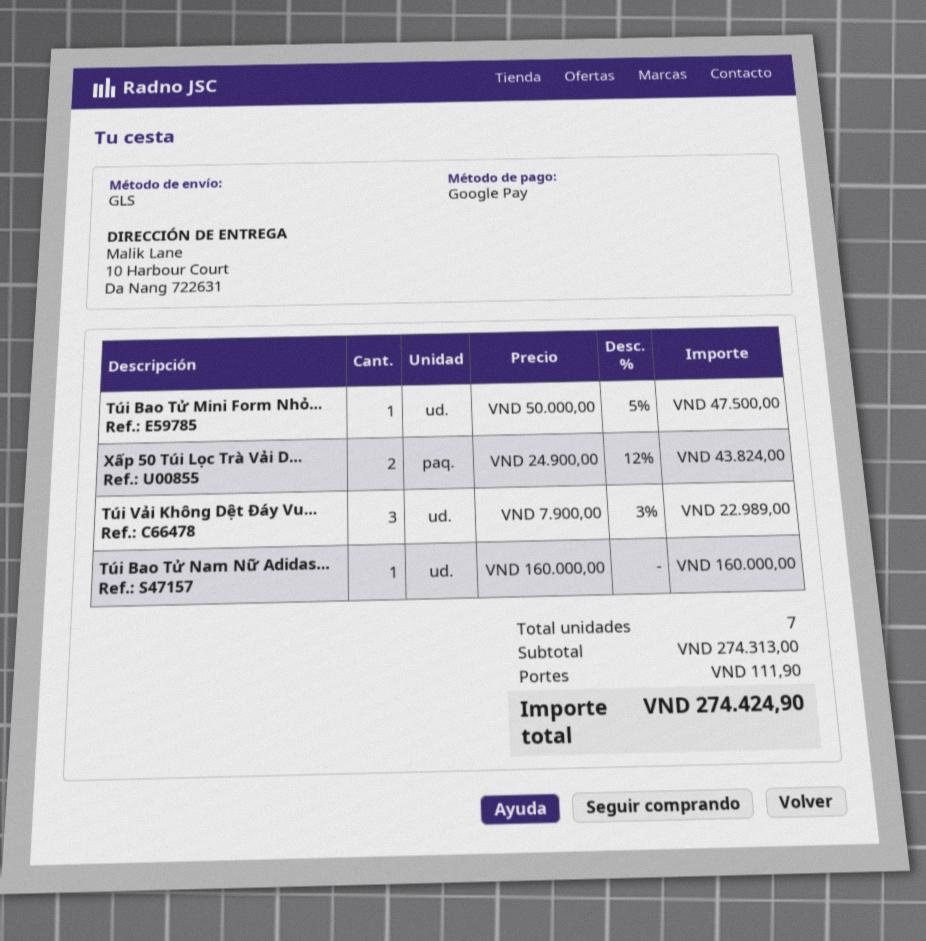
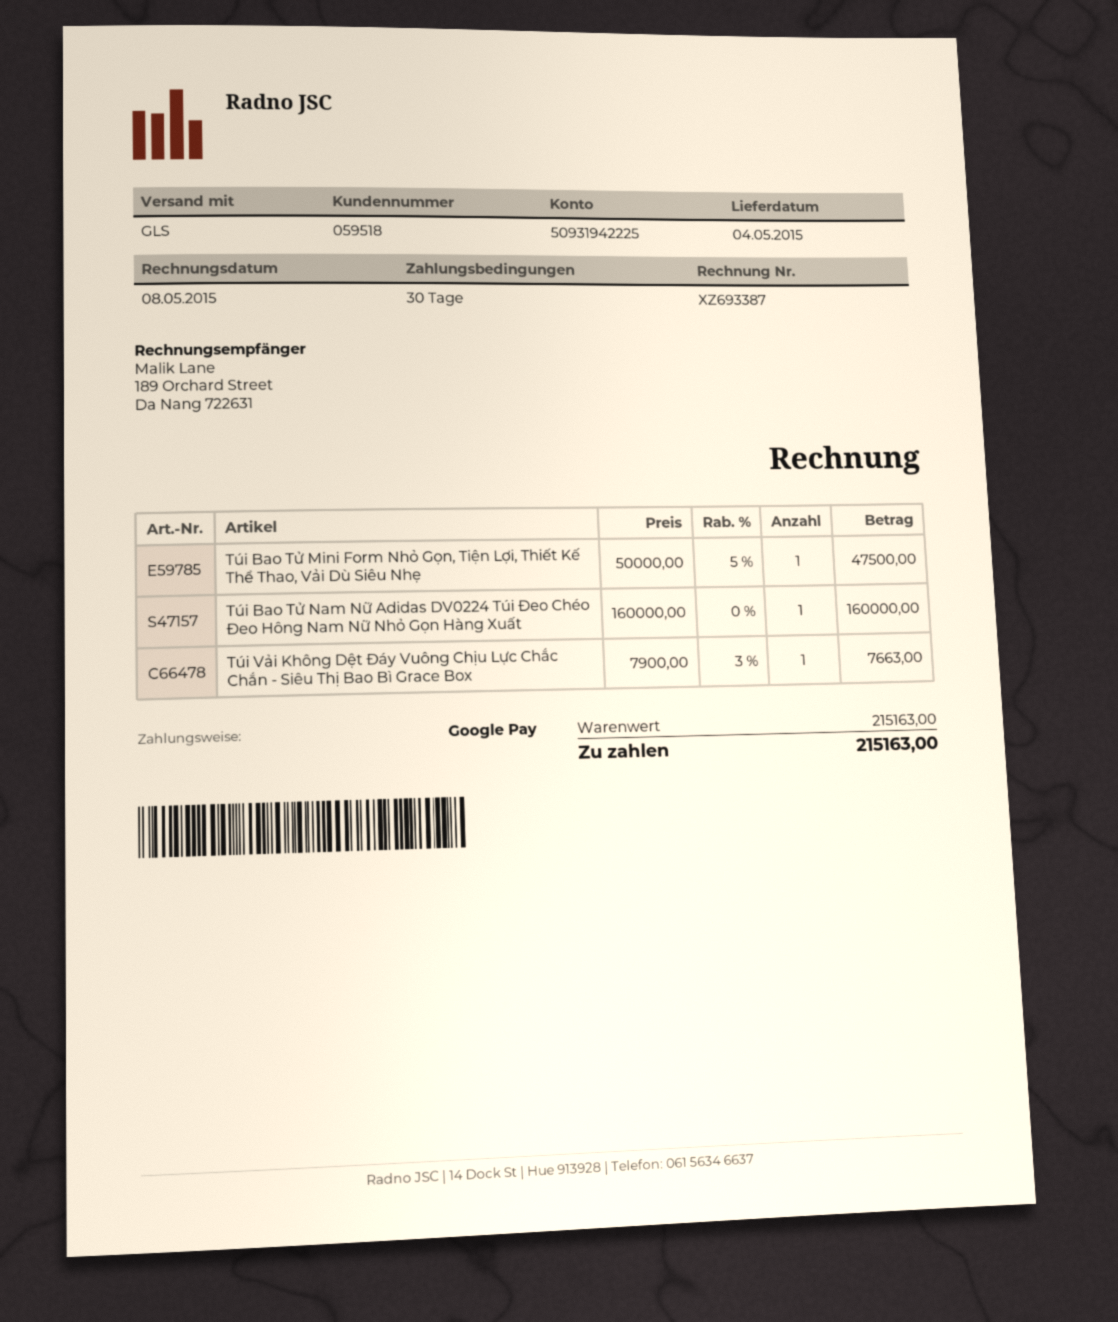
Xấp 50 Túi Lọc Trà Vải D...: 2 x 24900.00 - 12% = 43824.00 -> none
Túi Vải Không Dệt Đáy Vu...: 3 x 7900.00 - 3% = 22989.00 -> 1 x 7900.00 - 3% = 7663.00
subtotal: 274313.00 -> 215163.00
shipping: 111.90 -> none
total: 274424.90 -> 215163.00

